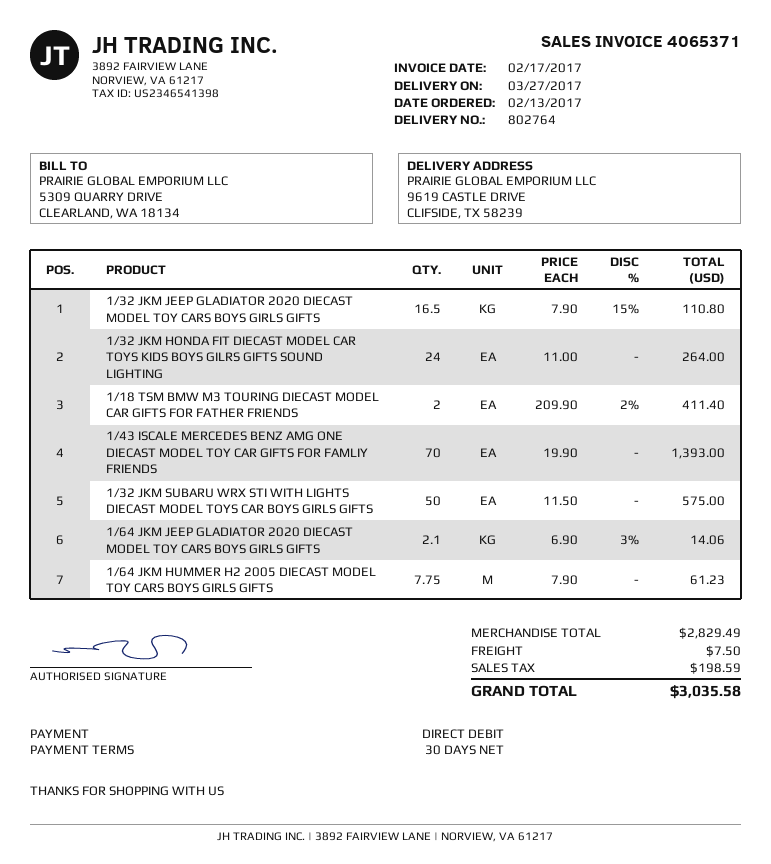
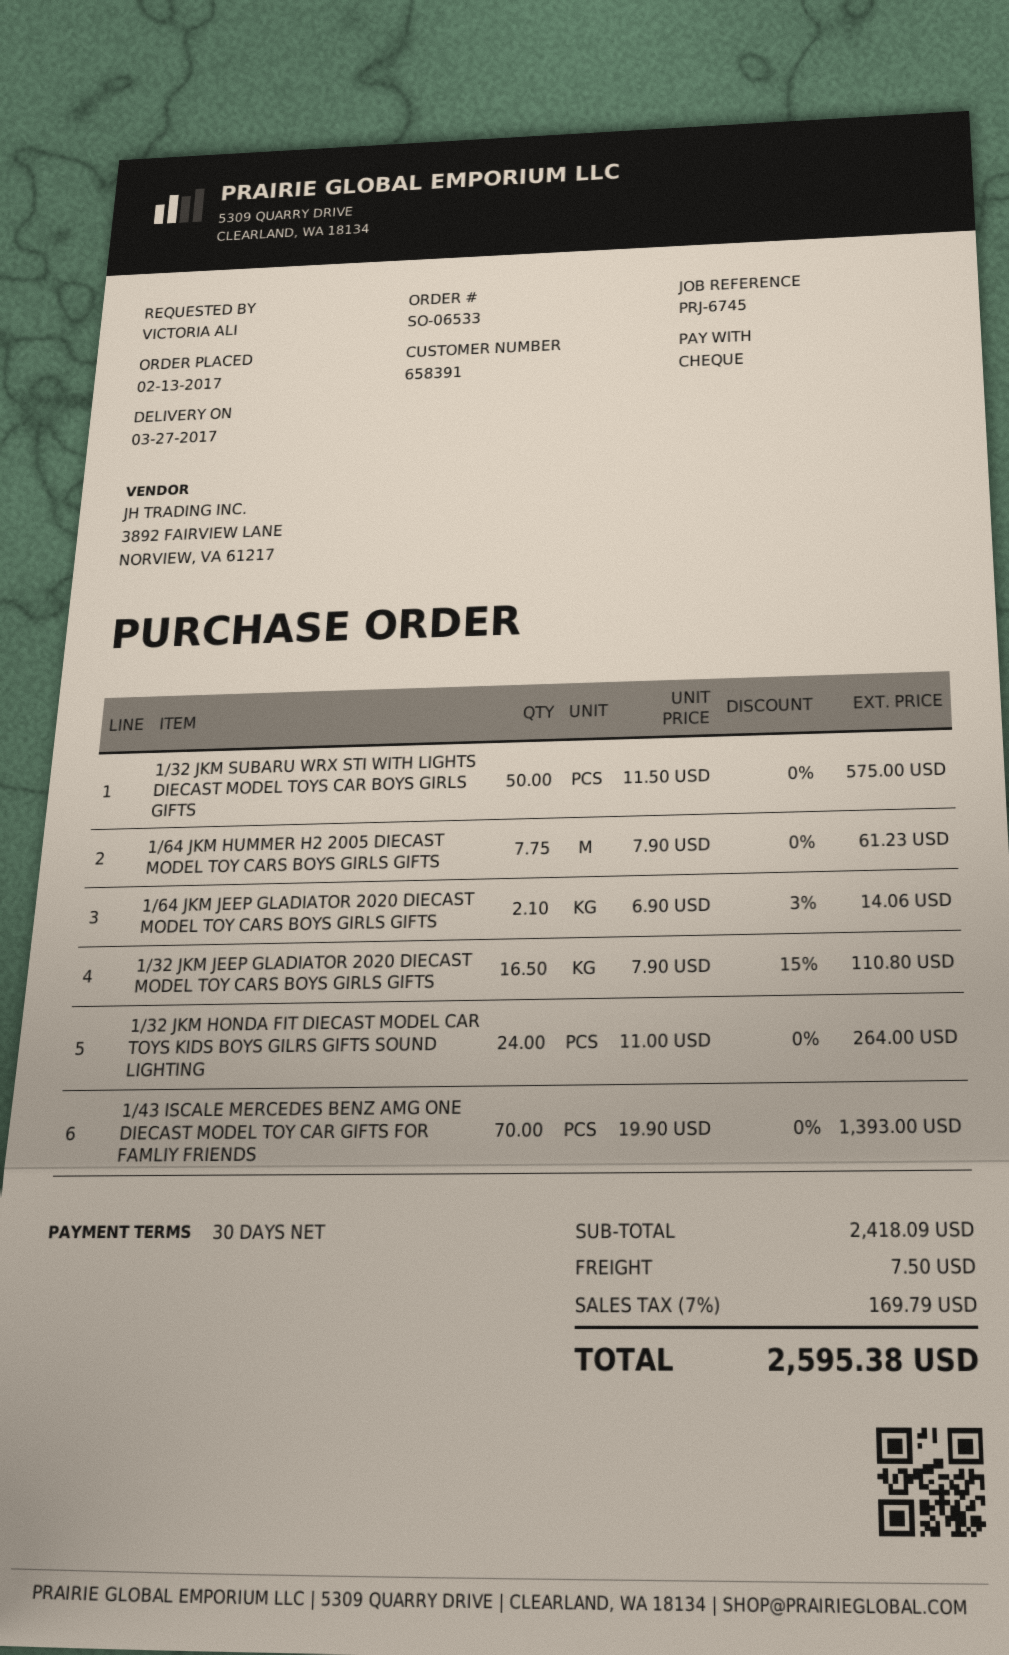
payment method: direct debit -> cheque
1/18 TSM BMW M3 TOURING DIECAST MODEL CAR GIFTS FOR FATHER FRIENDS: 2 x 209.90 - 2% = 411.40 -> none
subtotal: 2829.49 -> 2418.09
tax: 198.59 -> 169.79
total: 3035.58 -> 2595.38

